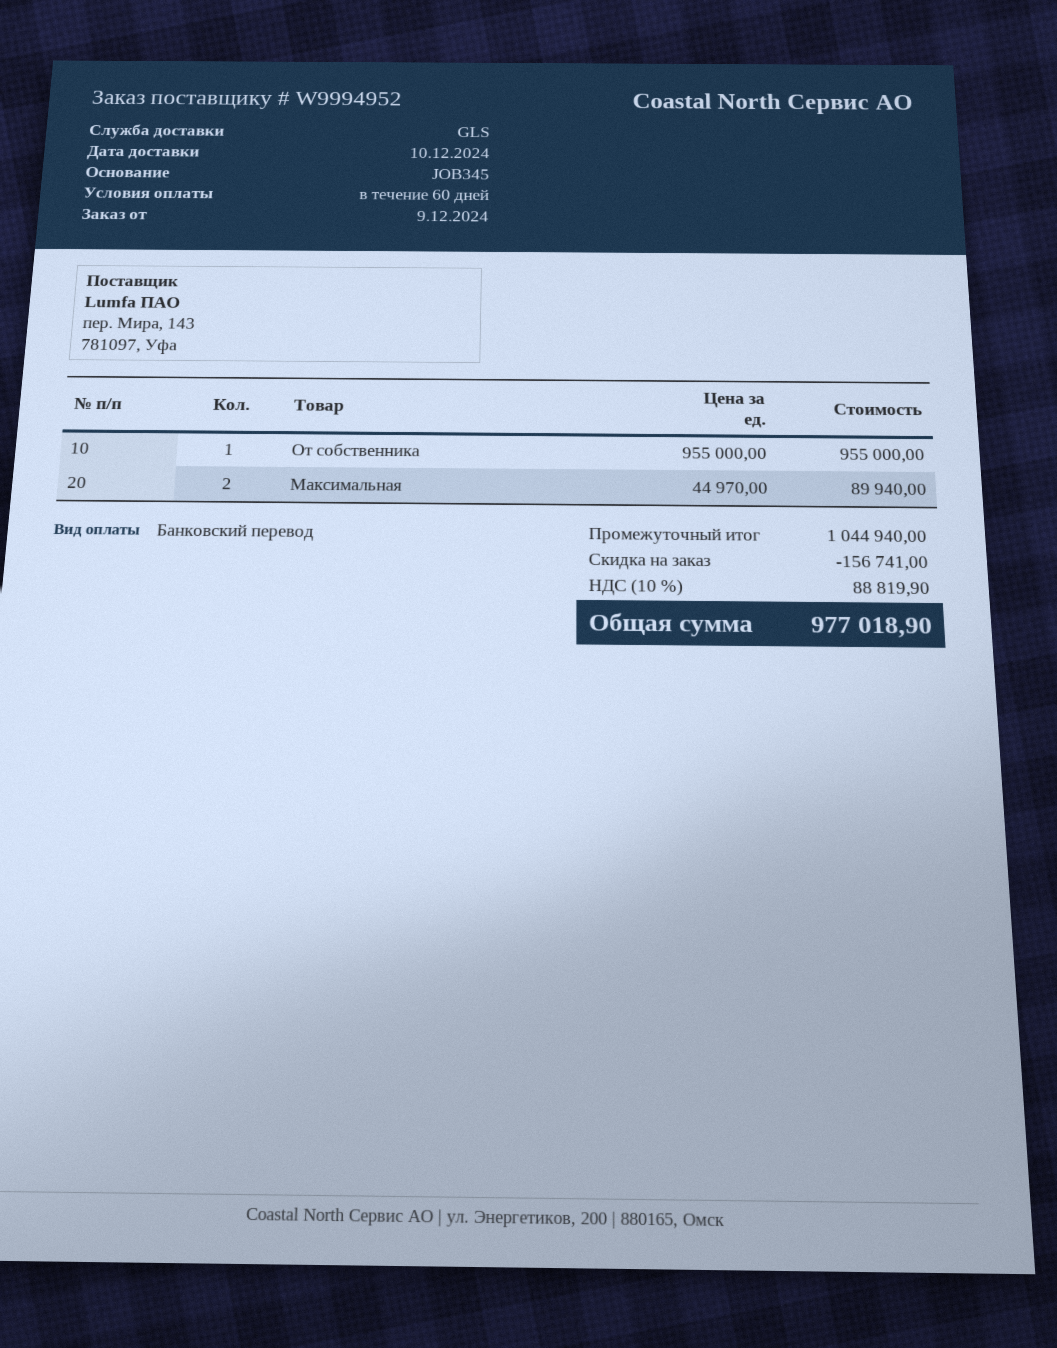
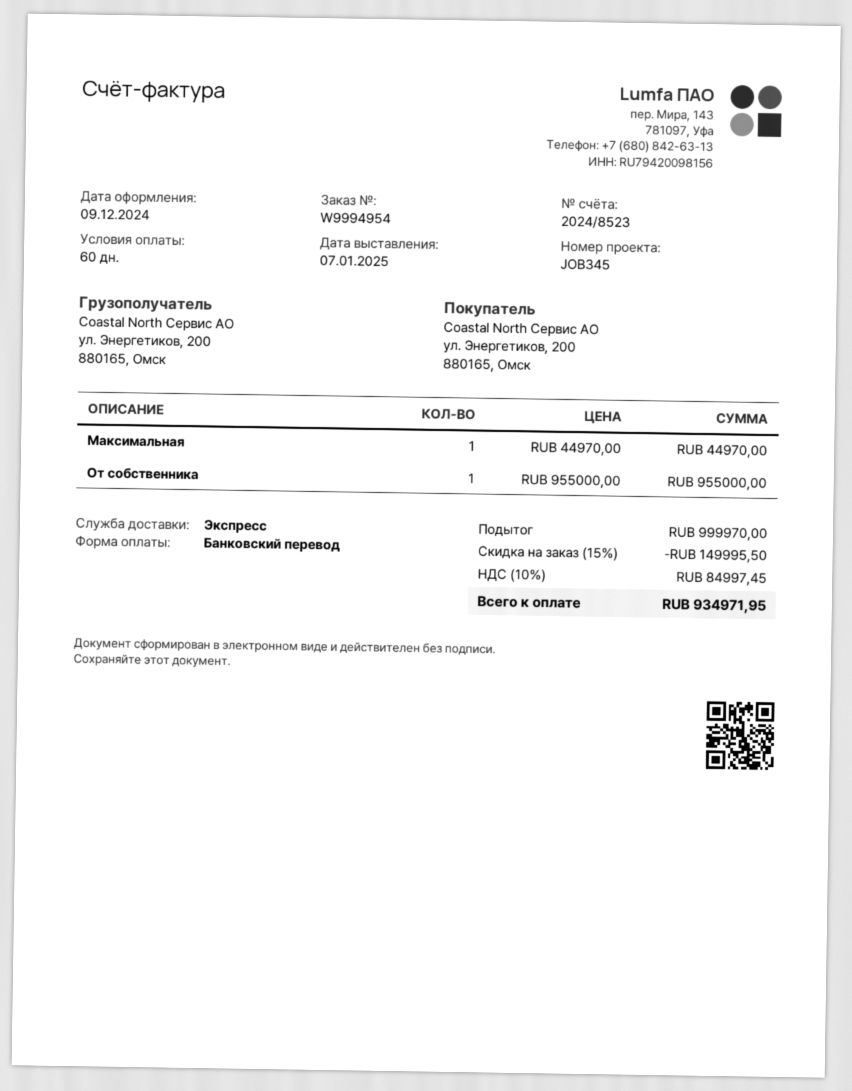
order number: W9994952 -> W9994954
shipping method: GLS -> express
Максимальная: 2 x 44970.00 = 89940.00 -> 1 x 44970.00 = 44970.00
subtotal: 1044940.00 -> 999970.00
discount: 156741.00 -> 149995.50
tax: 10% = 88819.90 -> 10% = 84997.45
total: 977018.90 -> 934971.95

